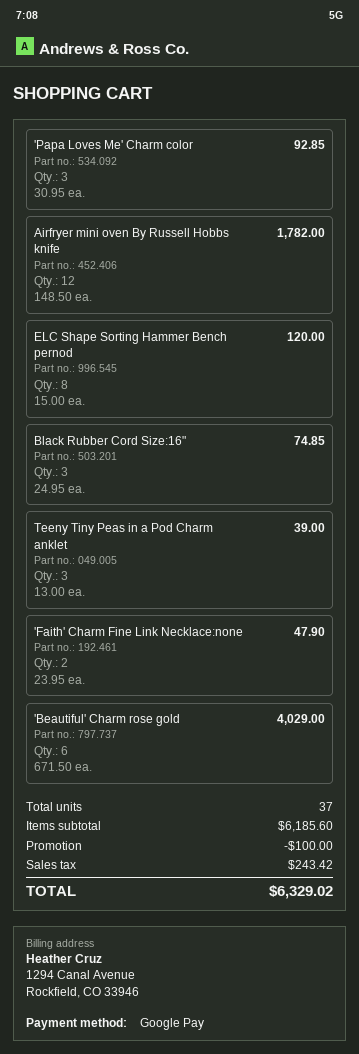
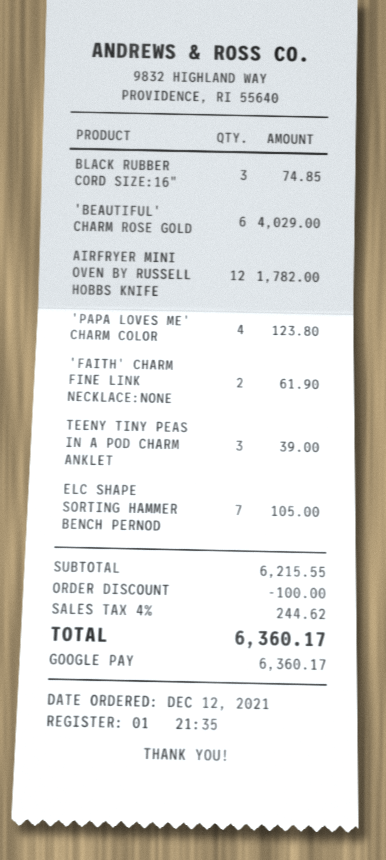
'Papa Loves Me' Charm color: 3 for 92.85 -> 4 for 123.80
ELC Shape Sorting Hammer Bench pernod: 8 for 120.00 -> 7 for 105.00
'Faith' Charm Fine Link Necklace:none: 2 for 47.90 -> 2 for 61.90
subtotal: 6185.60 -> 6215.55
tax: 243.42 -> 244.62
total: 6329.02 -> 6360.17

